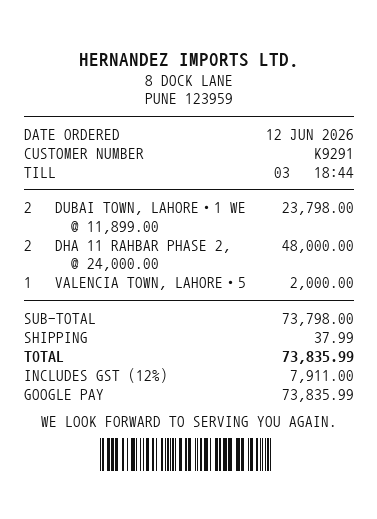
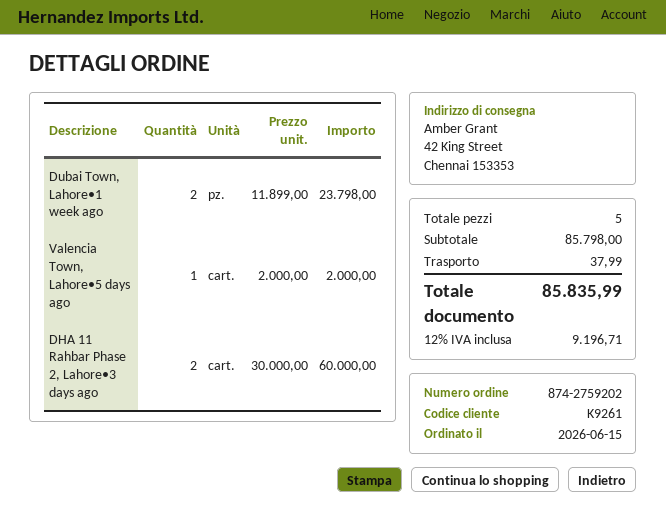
order date: 2026-06-12 -> 2026-06-15
customer number: K9291 -> K9261
DHA 11 RAHBAR PHASE 2,: 2 x 24000.00 = 48000.00 -> 2 x 30000.00 = 60000.00
subtotal: 73798.00 -> 85798.00
tax: 12% = 7911.00 -> 12% = 9196.71
total: 73835.99 -> 85835.99

